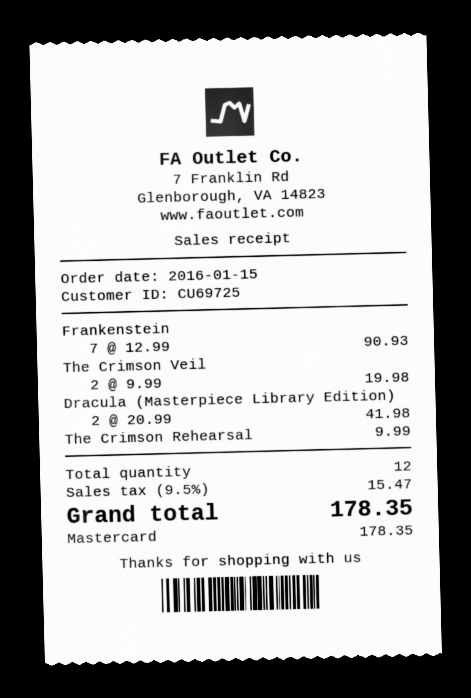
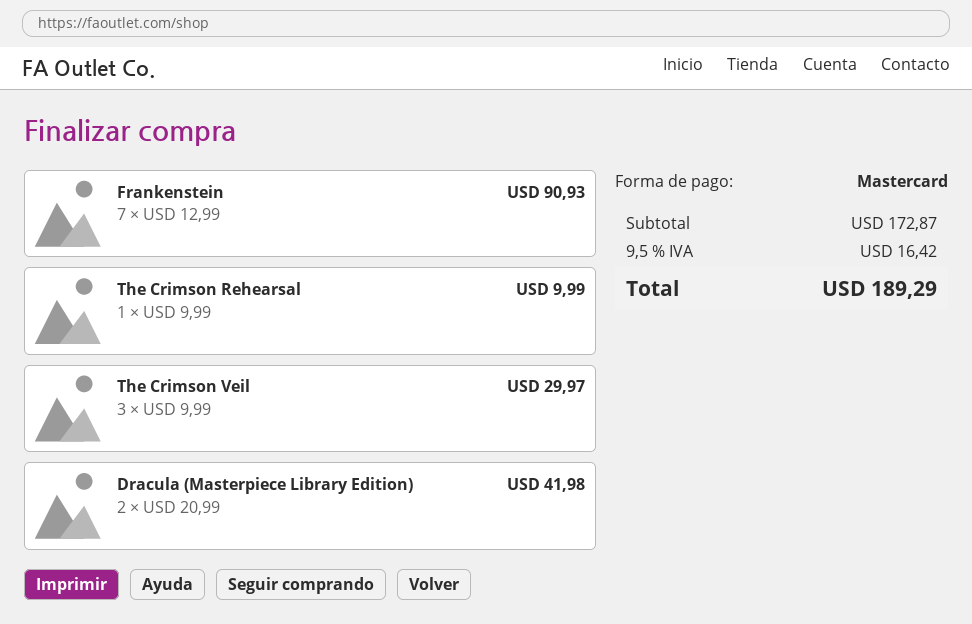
The Crimson Veil: 2 x 9.99 = 19.98 -> 3 x 9.99 = 29.97
tax: 9.5% = 15.47 -> 9.5% = 16.42
total: 178.35 -> 189.29

